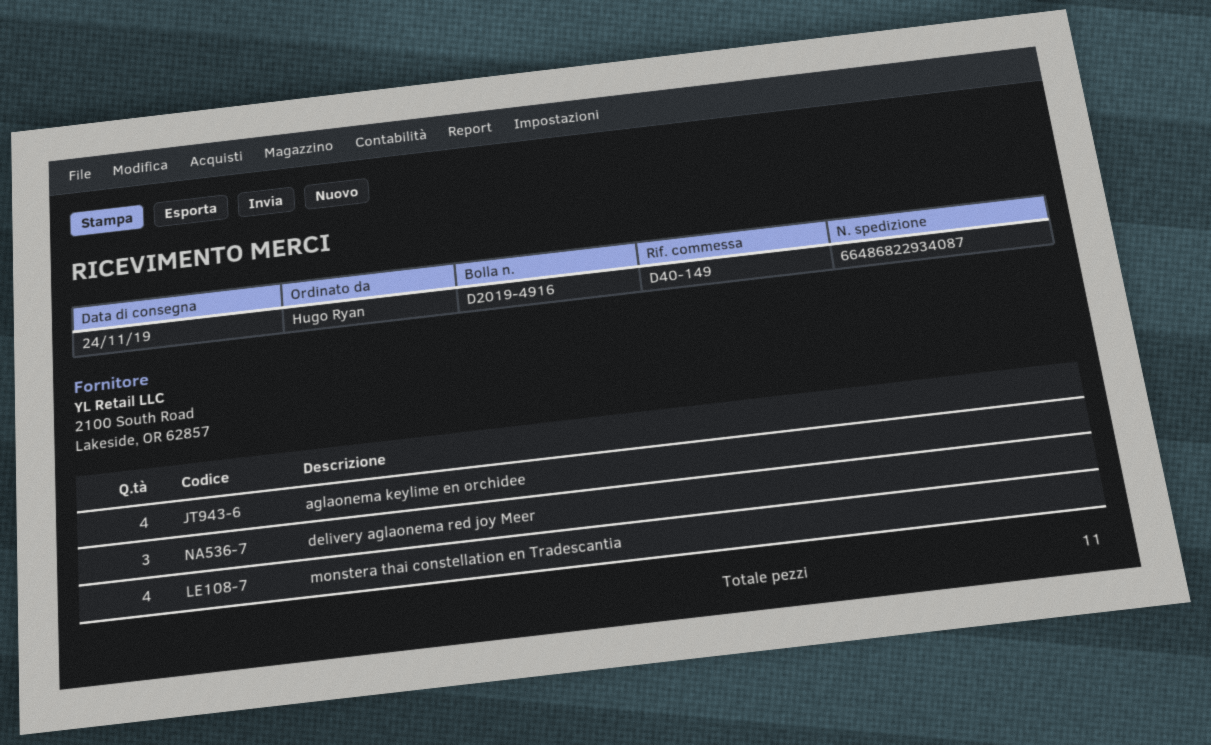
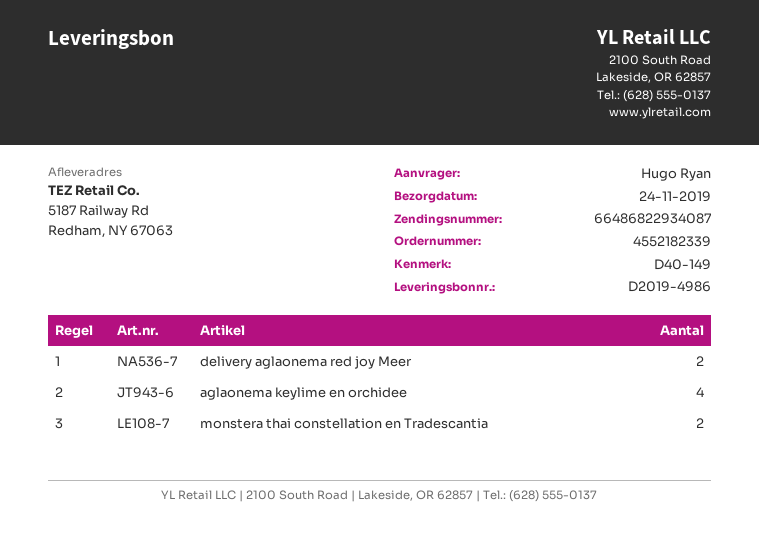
delivery note number: D2019-4916 -> D2019-4986
delivery aglaonema red joy Meer: 3 -> 2
monstera thai constellation en Tradescantia: 4 -> 2

